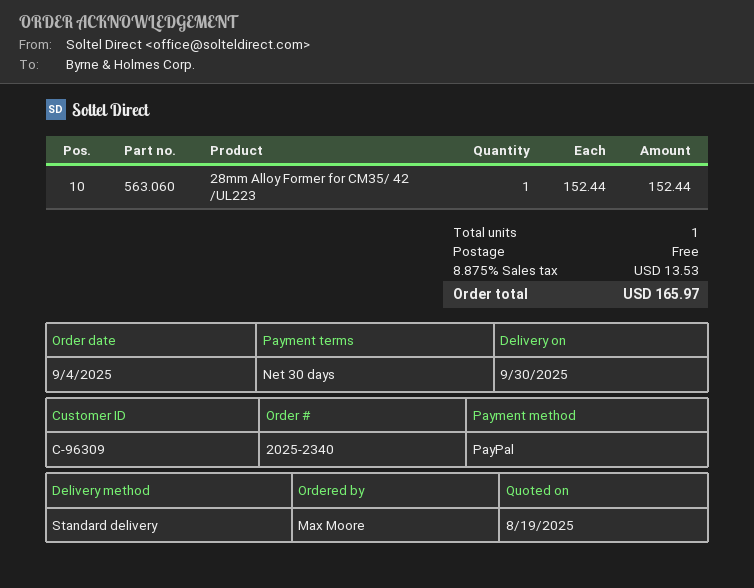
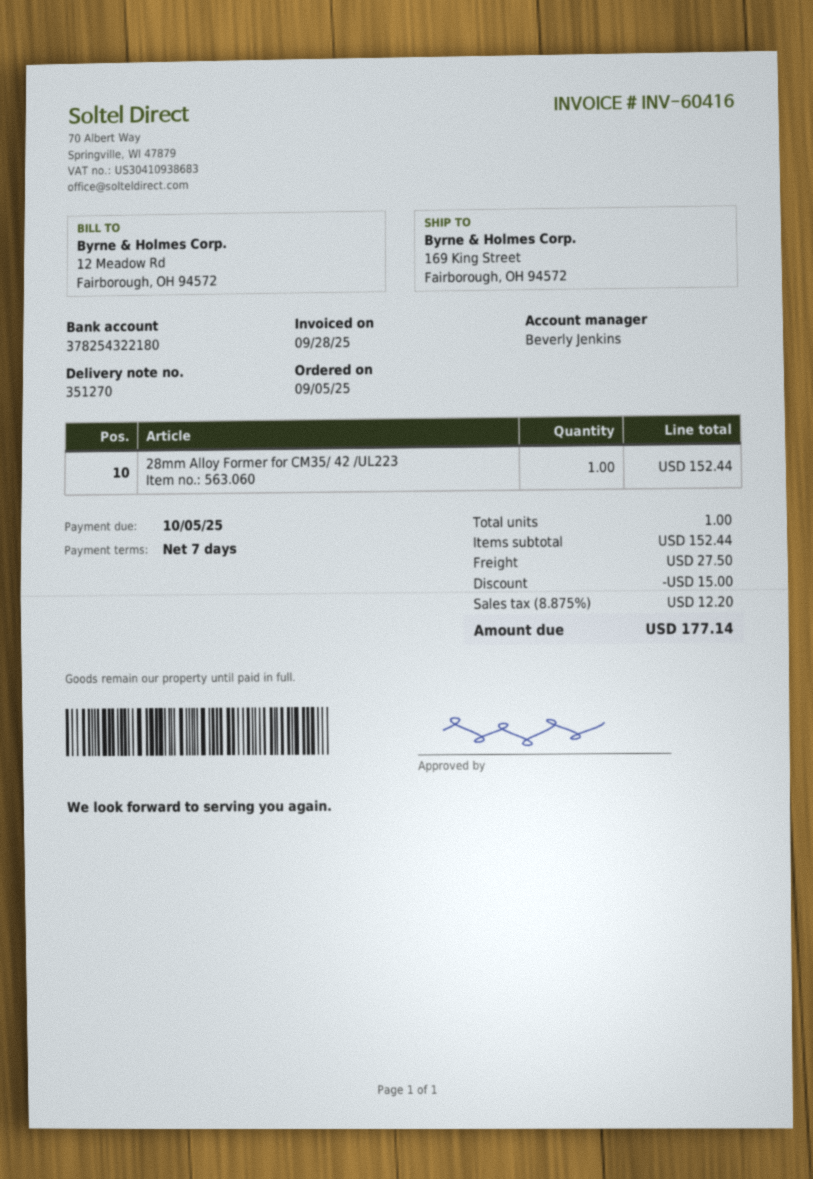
order date: 2025-09-04 -> 2025-09-05
payment terms: 30 days -> 7 days
discount: none -> 15.00
shipping: 0.00 -> 27.50
tax: 8.875% = 13.53 -> 8.875% = 12.20
total: 165.97 -> 177.14

